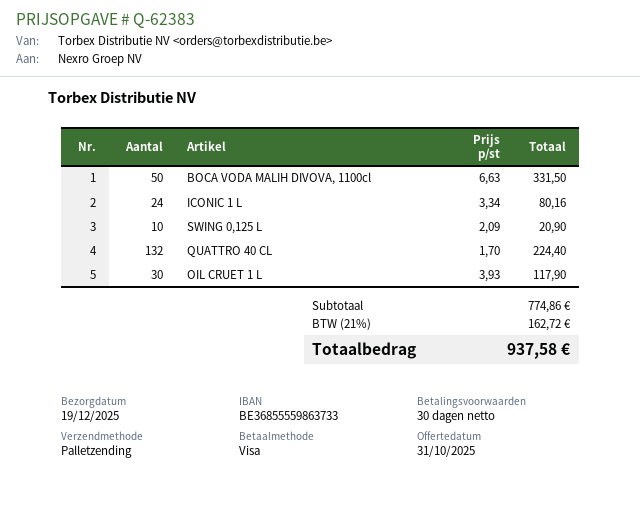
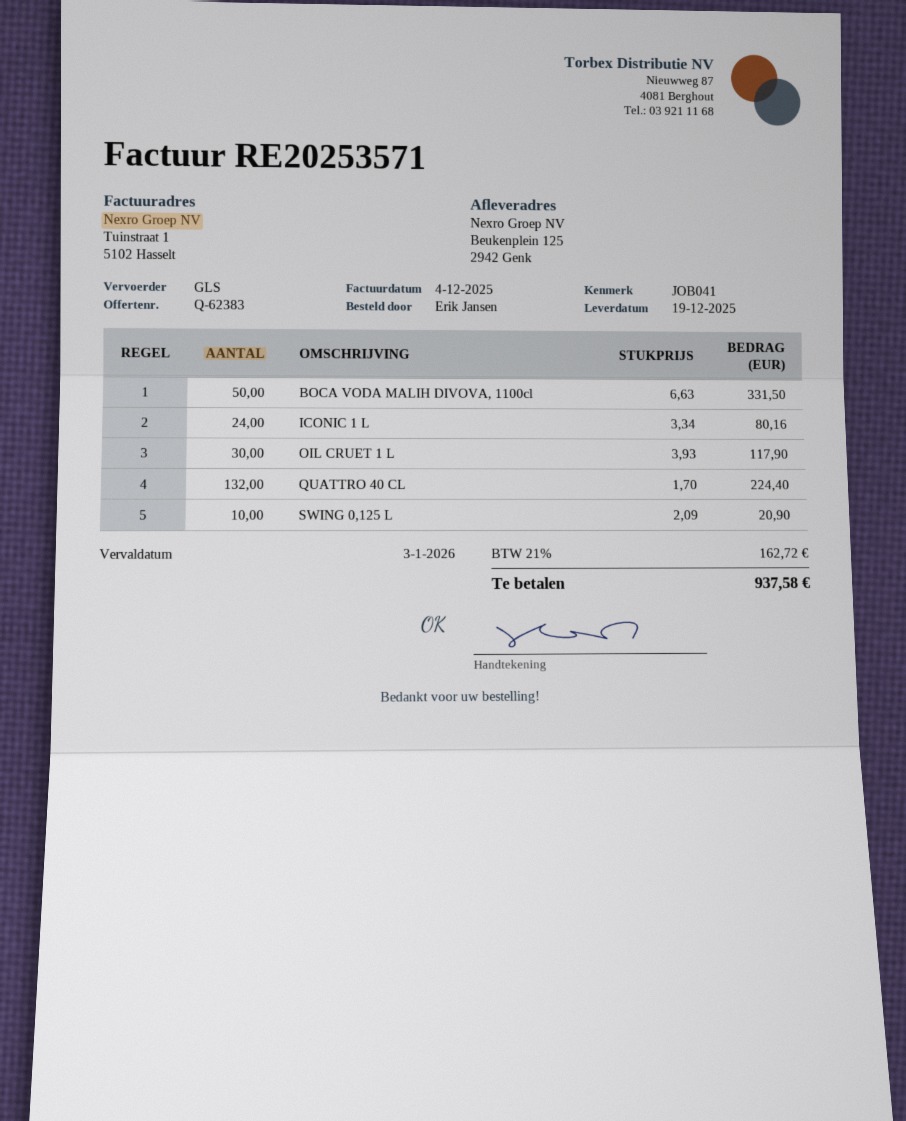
shipping method: pallet freight -> GLS

